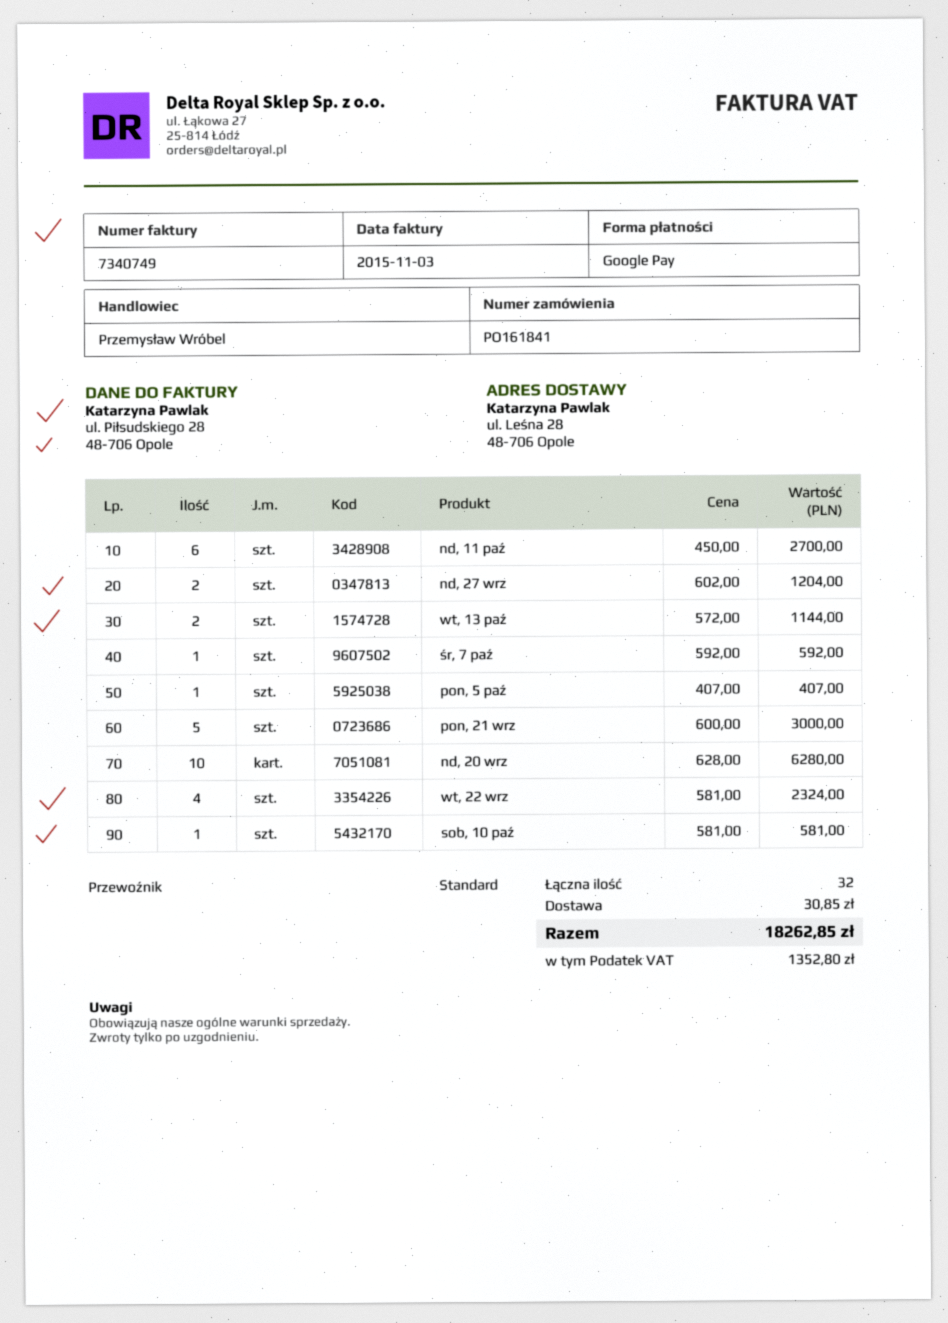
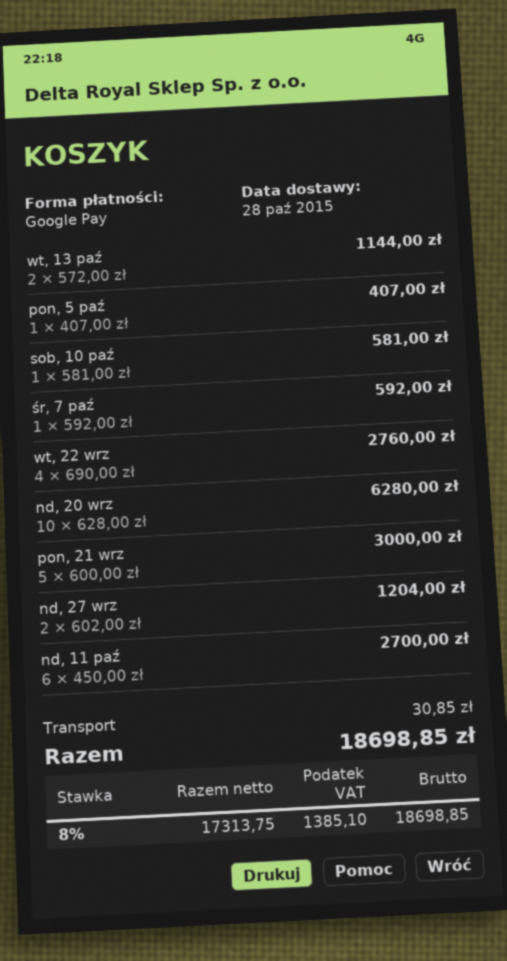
wt, 22 wrz: 4 x 581.00 = 2324.00 -> 4 x 690.00 = 2760.00
tax: 1352.80 -> 1385.10
total: 18262.85 -> 18698.85

